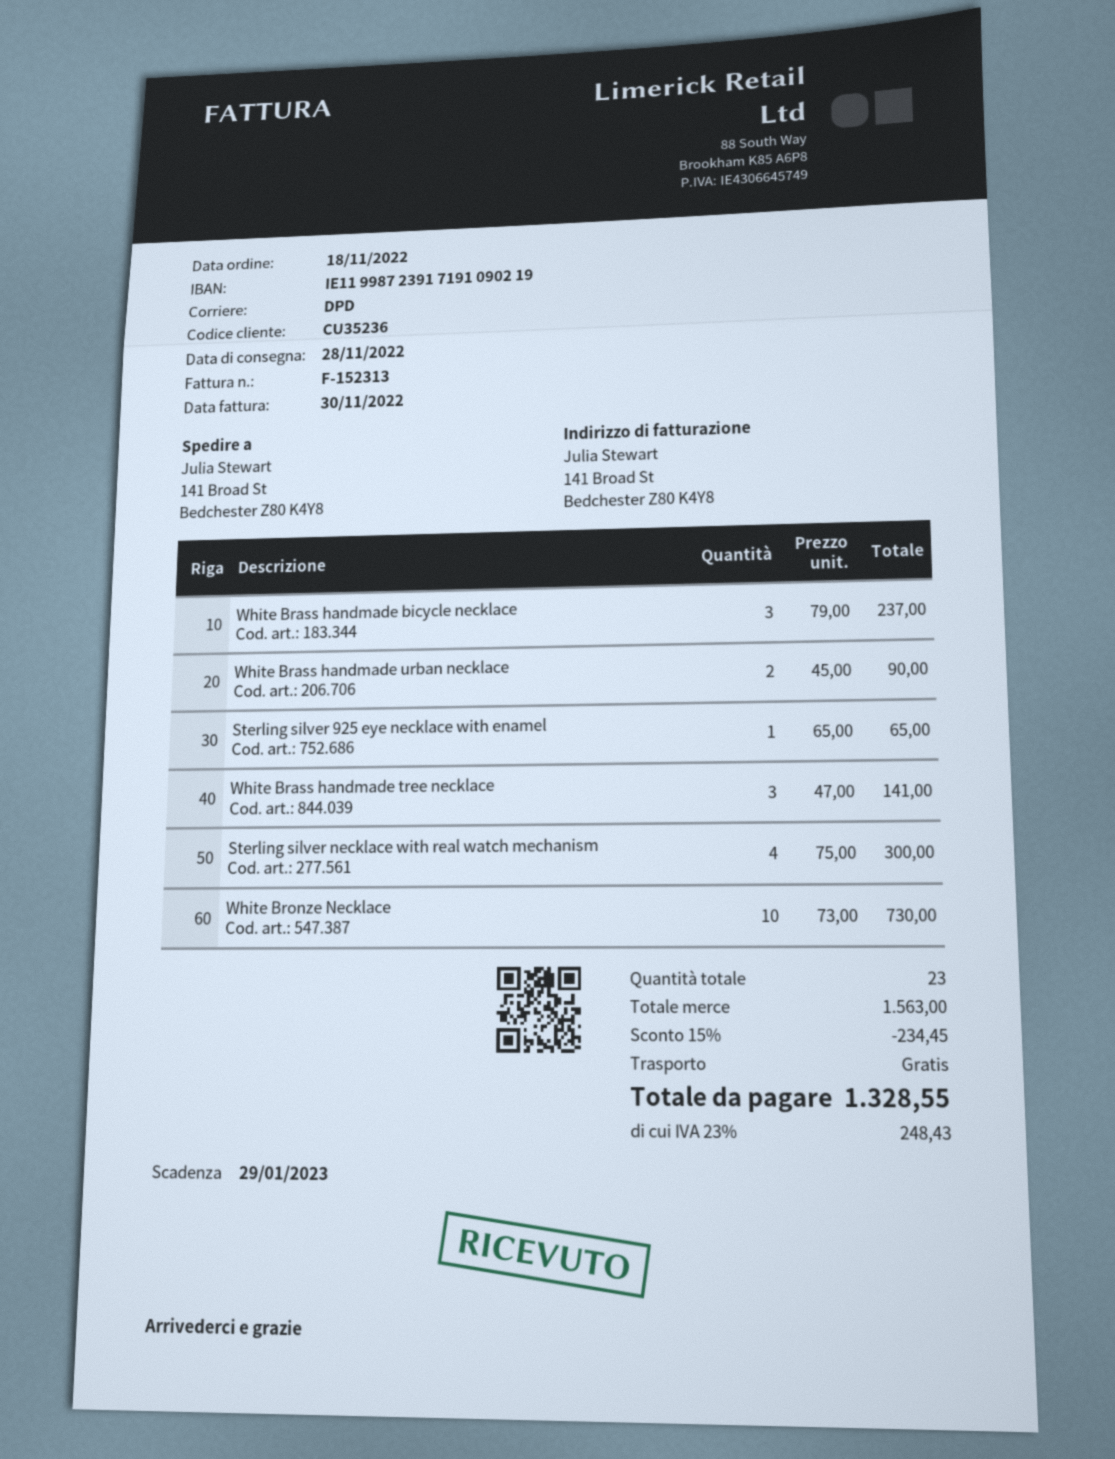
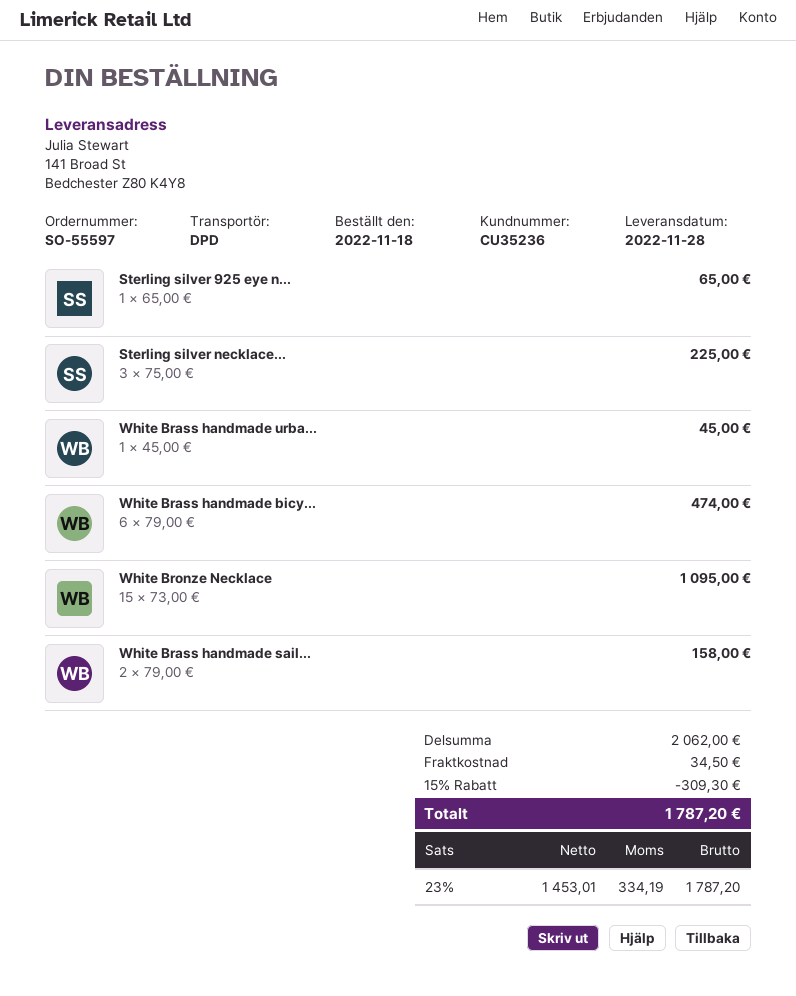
White Brass handmade bicycle necklace: 3 x 79.00 = 237.00 -> 6 x 79.00 = 474.00
White Brass handmade urban necklace: 2 x 45.00 = 90.00 -> 1 x 45.00 = 45.00
White Brass handmade tree necklace: 3 x 47.00 = 141.00 -> none
Sterling silver necklace with real watch mechanism: 4 x 75.00 = 300.00 -> 3 x 75.00 = 225.00
White Bronze Necklace: 10 x 73.00 = 730.00 -> 15 x 73.00 = 1095.00
White Brass handmade sail...: none -> 2 x 79.00 = 158.00
subtotal: 1563.00 -> 2062.00
discount: 15% = 234.45 -> 15% = 309.30
shipping: 0.00 -> 34.50
tax: 23% = 248.43 -> 23% = 334.19
total: 1328.55 -> 1787.20

